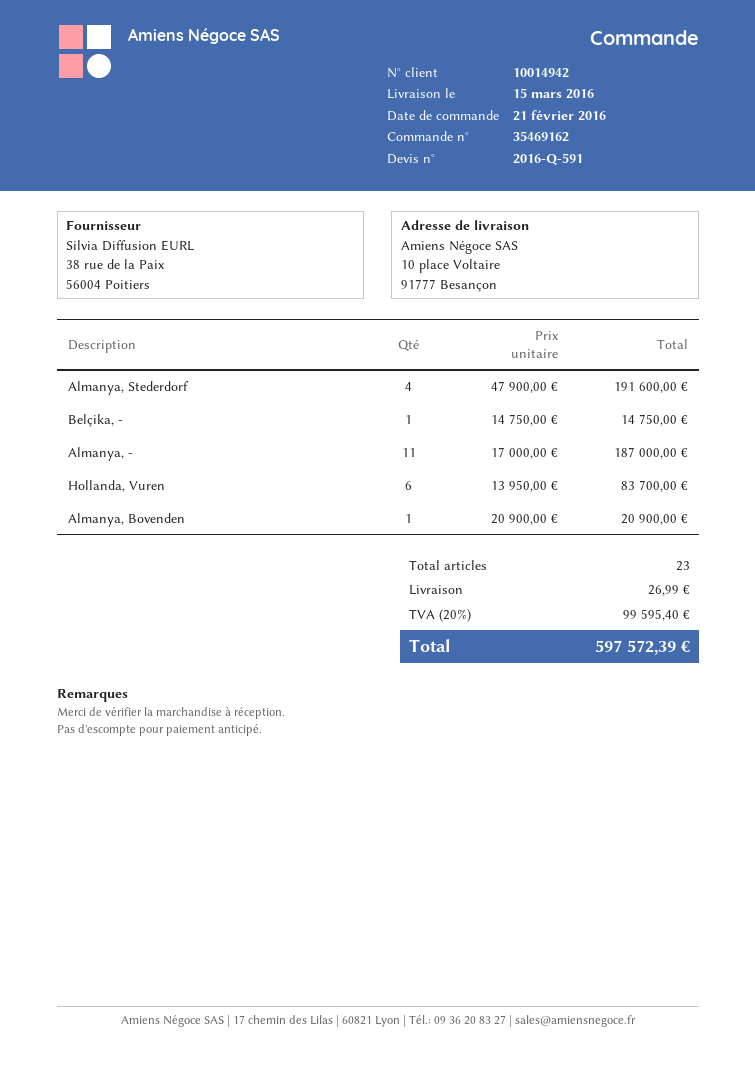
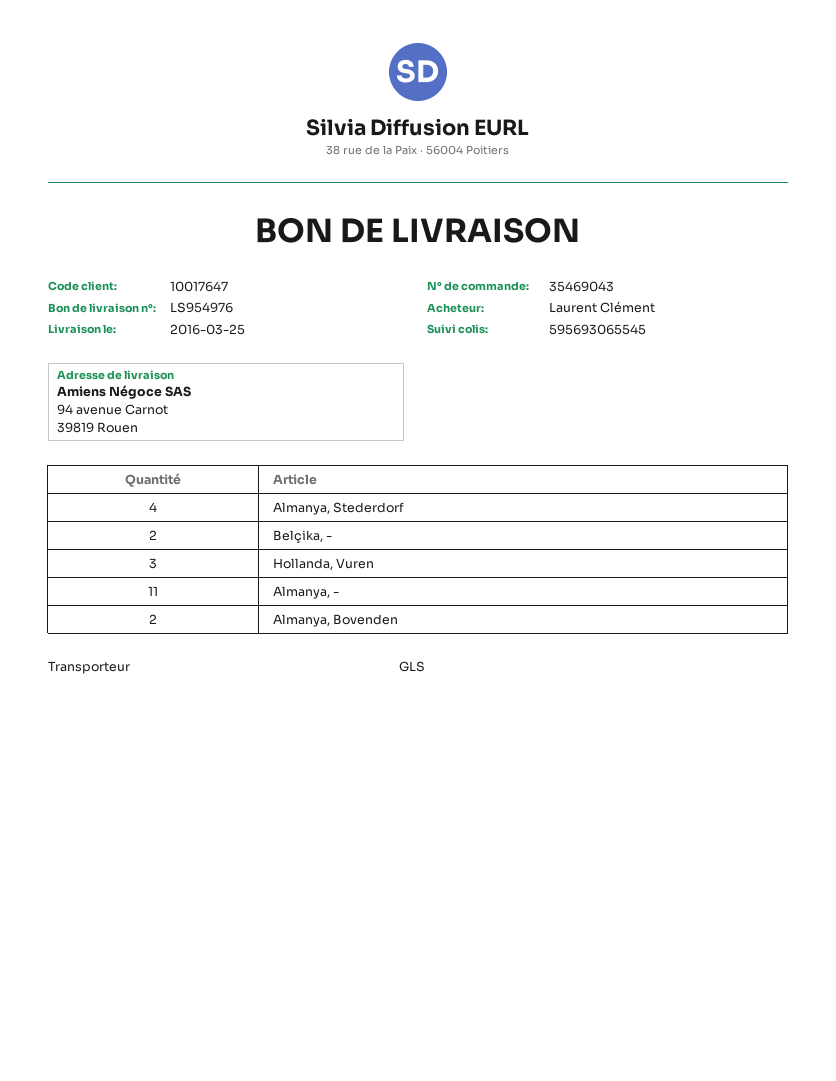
order number: 35469162 -> 35469043
delivery date: 2016-03-15 -> 2016-03-25
customer number: 10014942 -> 10017647
ship to: 10 place Voltaire, 91777 Besançon -> 94 avenue Carnot, 39819 Rouen
Belçika, -: 1 -> 2
Hollanda, Vuren: 6 -> 3
Almanya, Bovenden: 1 -> 2

